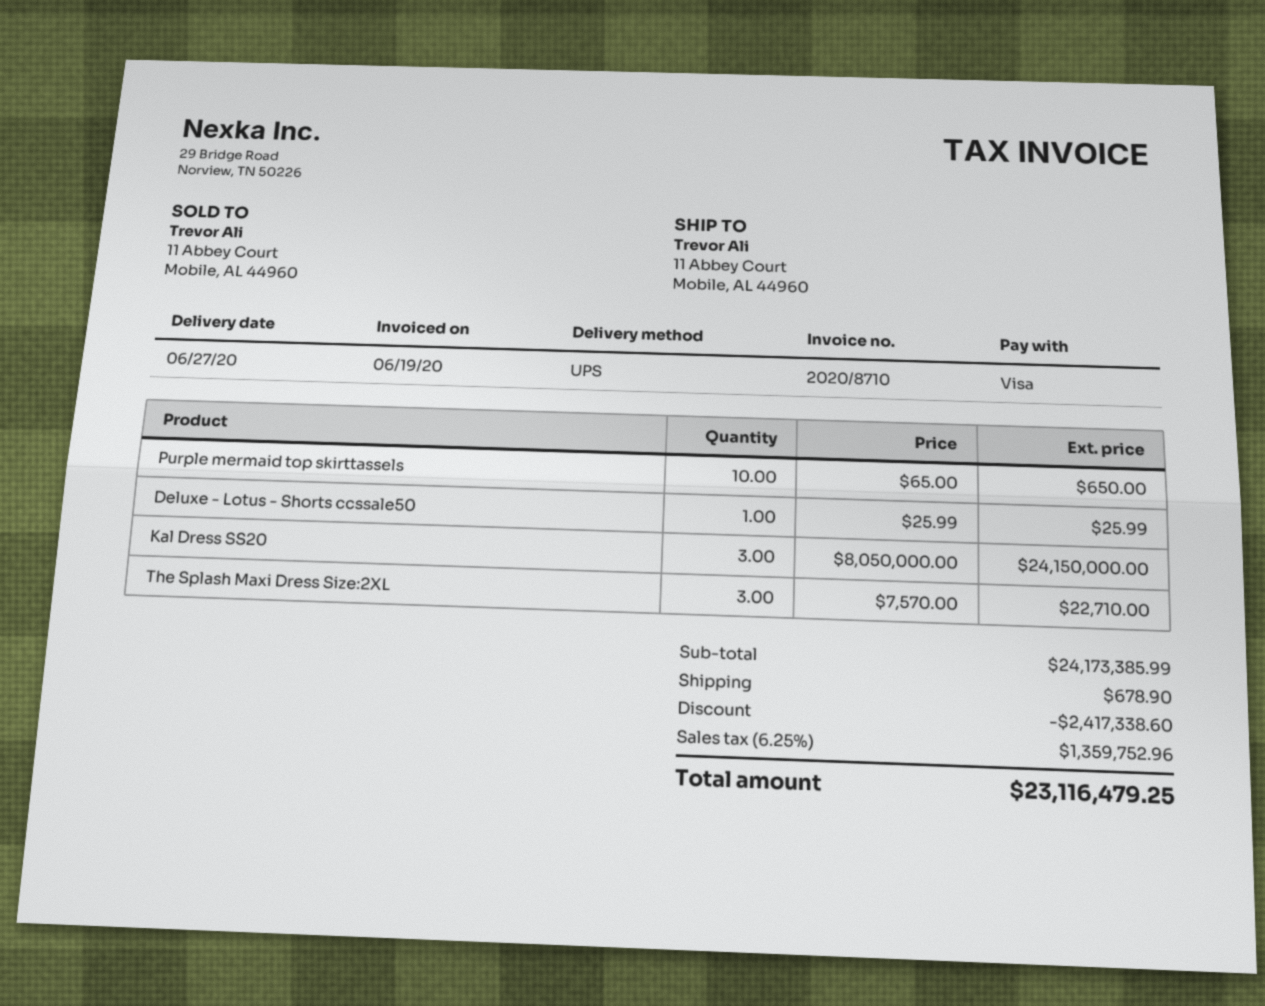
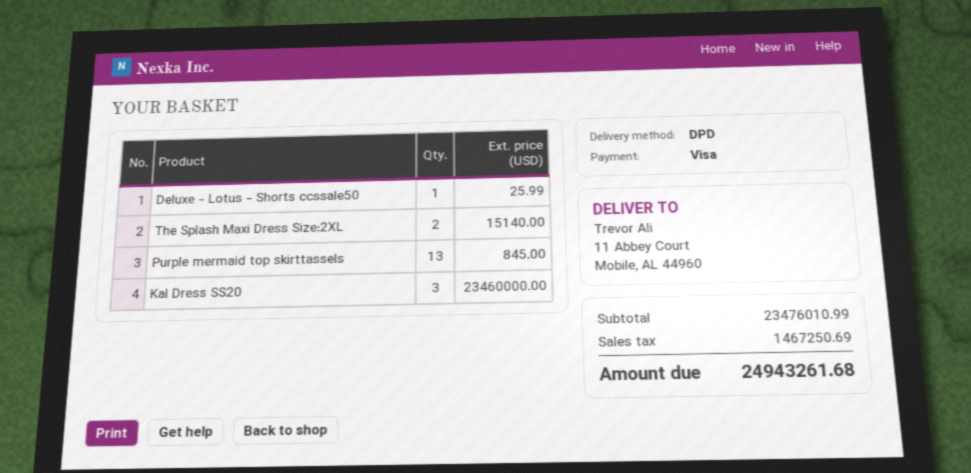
shipping method: UPS -> DPD
Purple mermaid top skirttassels: 10 for 650.00 -> 13 for 845.00
Kal Dress SS20: 3 for 24150000.00 -> 3 for 23460000.00
The Splash Maxi Dress Size:2XL: 3 for 22710.00 -> 2 for 15140.00
subtotal: 24173385.99 -> 23476010.99
discount: 2417338.60 -> none
shipping: 678.90 -> none
tax: 1359752.96 -> 1467250.69
total: 23116479.25 -> 24943261.68

